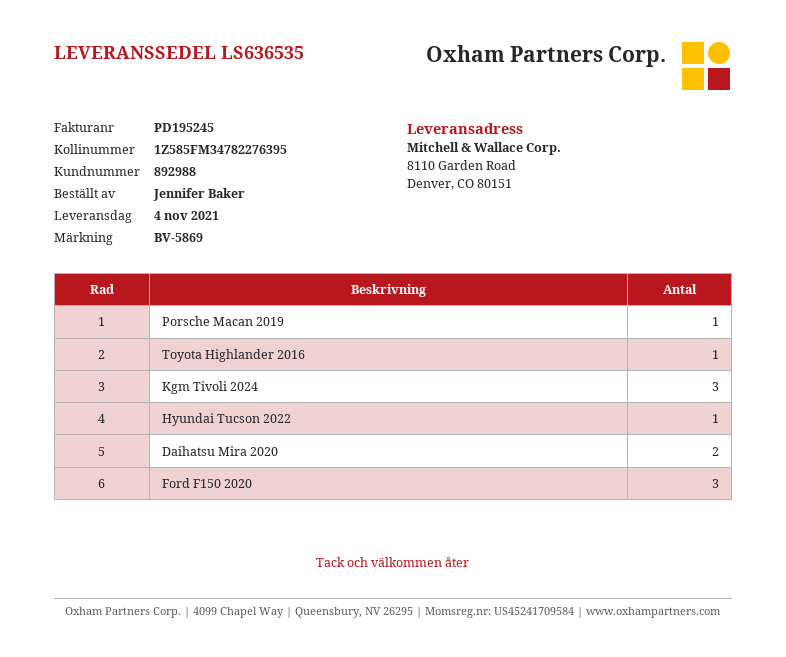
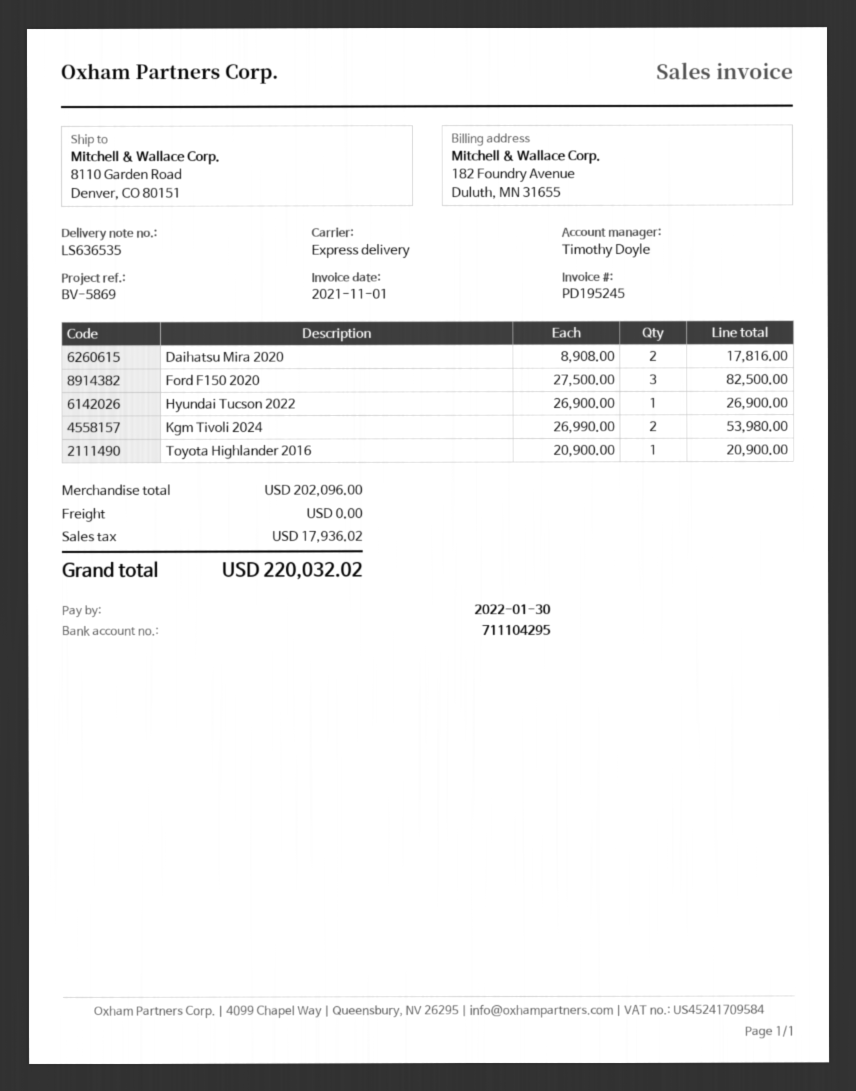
Porsche Macan 2019: 1 -> none
Kgm Tivoli 2024: 3 -> 2

